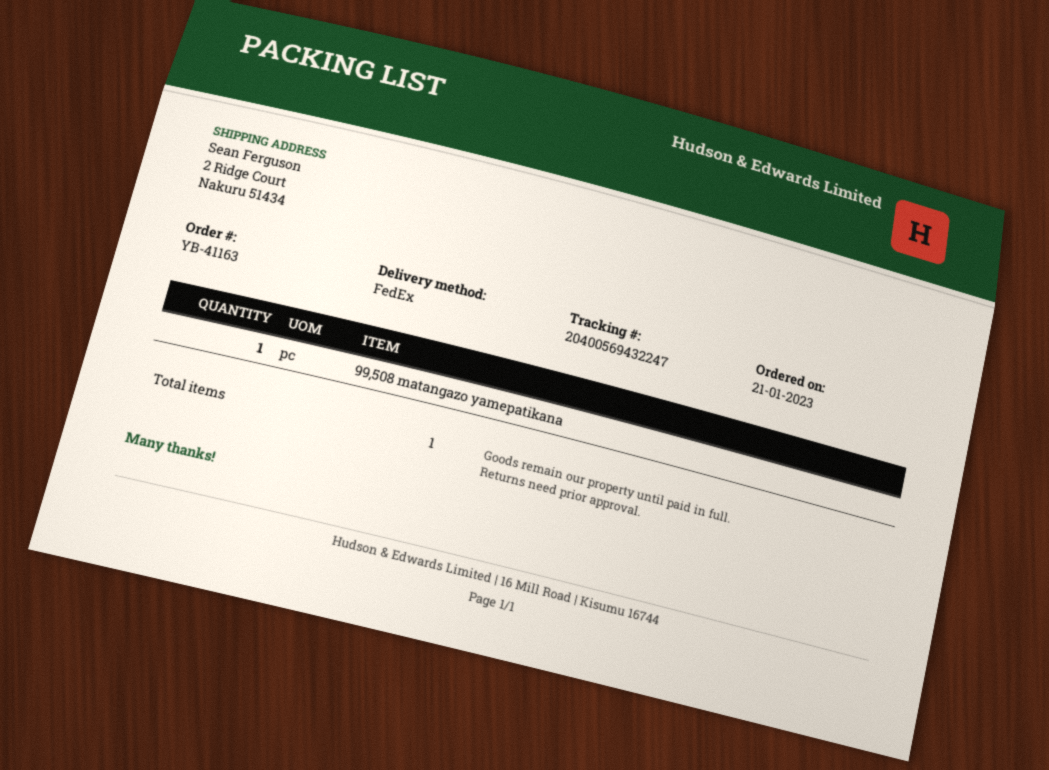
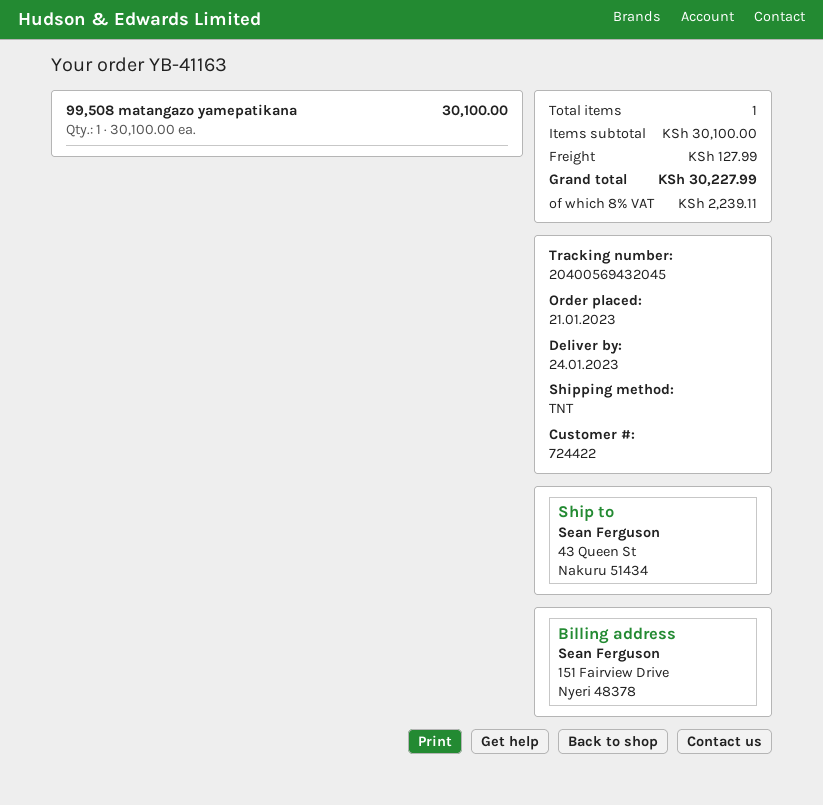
shipping method: FedEx -> TNT
tracking number: 20400569432247 -> 20400569432045
ship to: 2 Ridge Court, Nakuru 51434 -> 43 Queen St, Nakuru 51434

